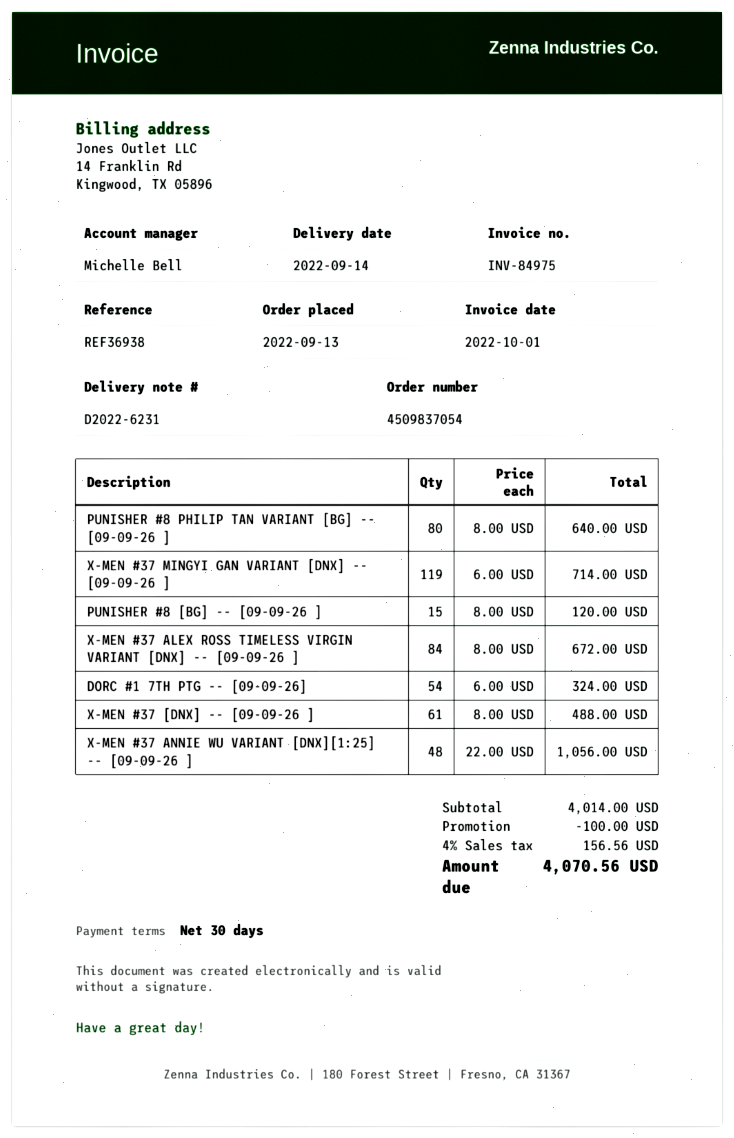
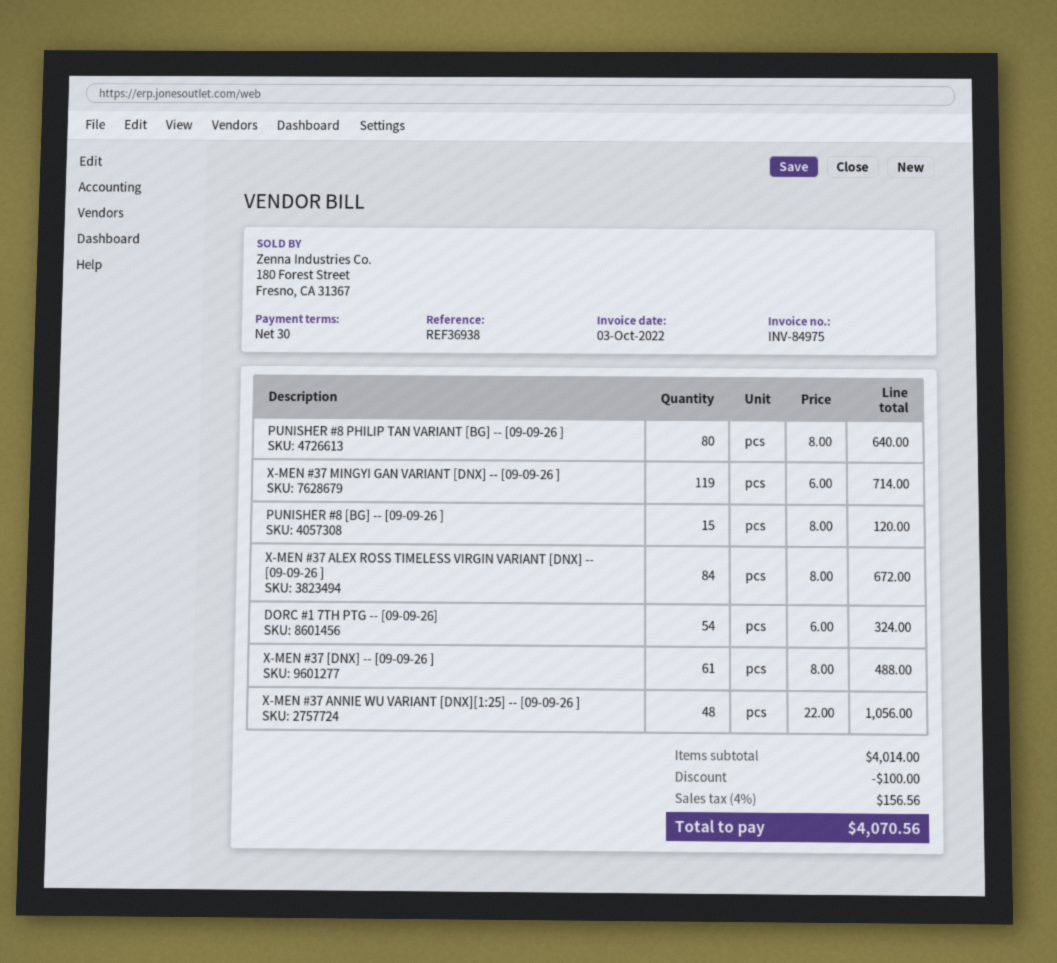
invoice date: 2022-10-01 -> 2022-10-03

